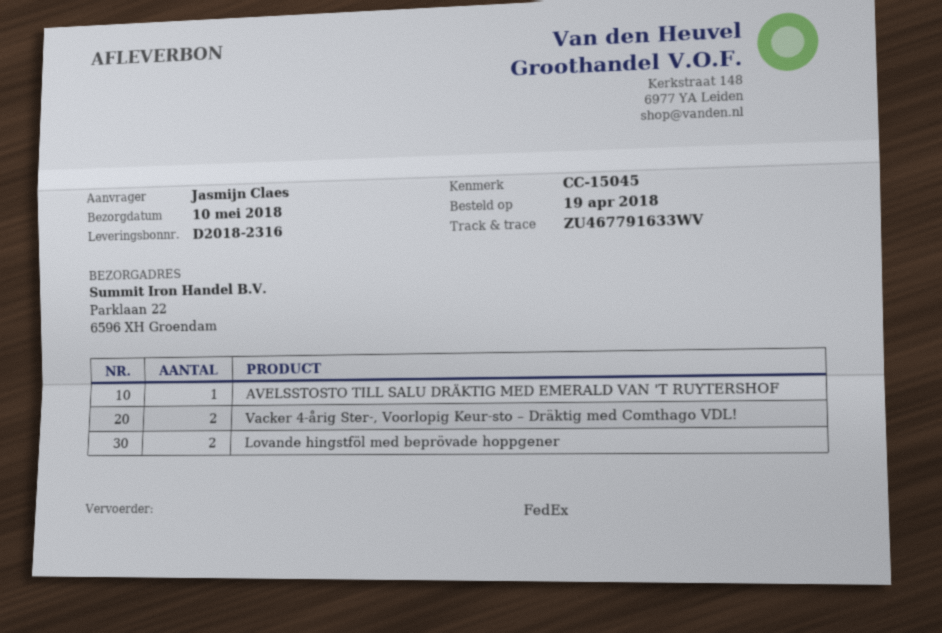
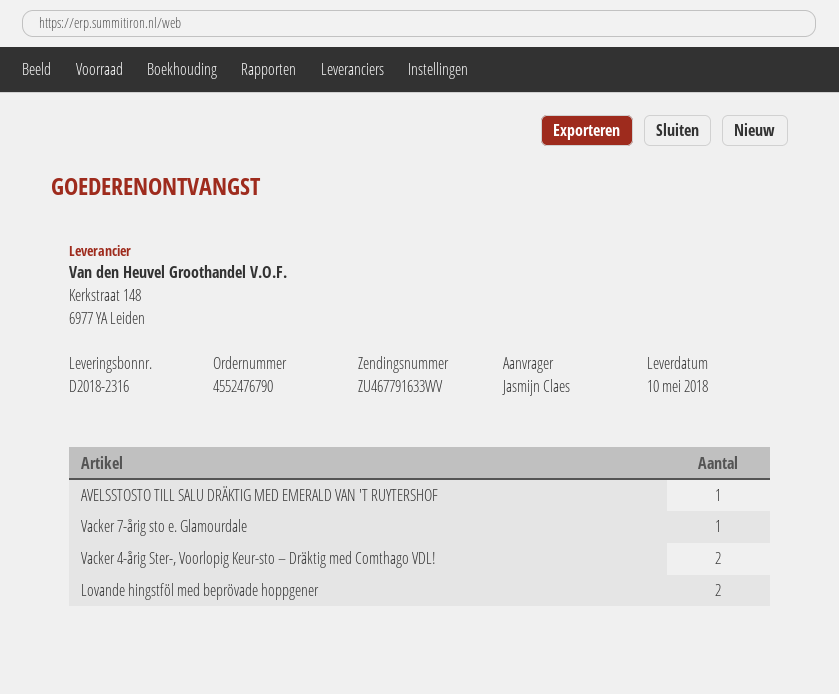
Vacker 7-årig sto e. Glamourdale: none -> 1

